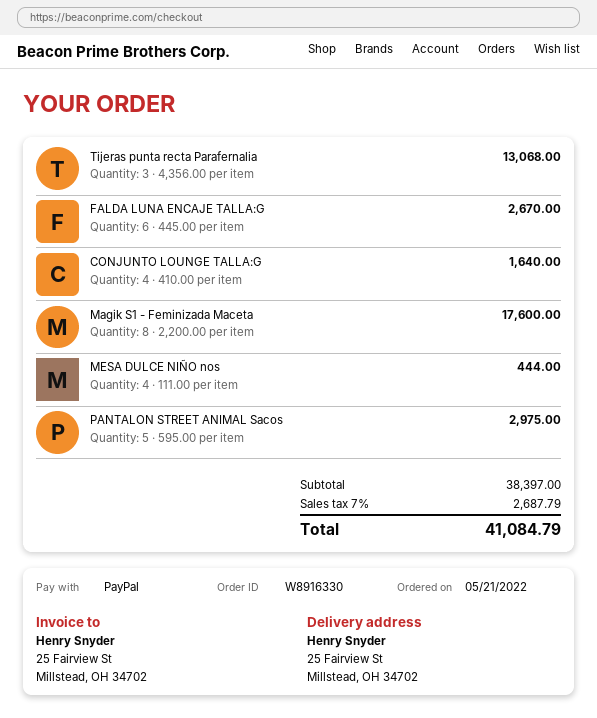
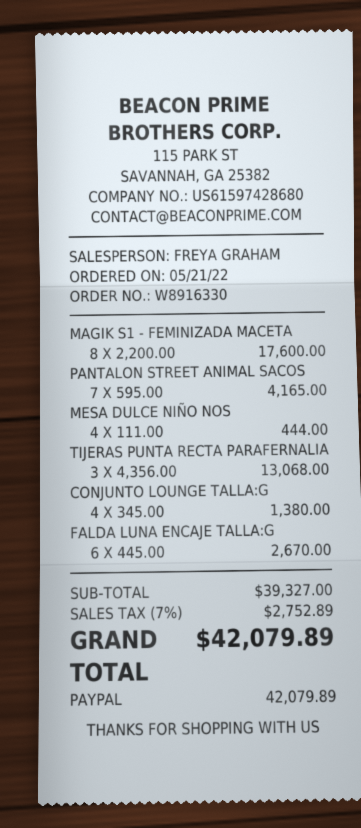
CONJUNTO LOUNGE TALLA:G: 4 x 410.00 = 1640.00 -> 4 x 345.00 = 1380.00
PANTALON STREET ANIMAL Sacos: 5 x 595.00 = 2975.00 -> 7 x 595.00 = 4165.00
subtotal: 38397.00 -> 39327.00
tax: 7% = 2687.79 -> 7% = 2752.89
total: 41084.79 -> 42079.89

